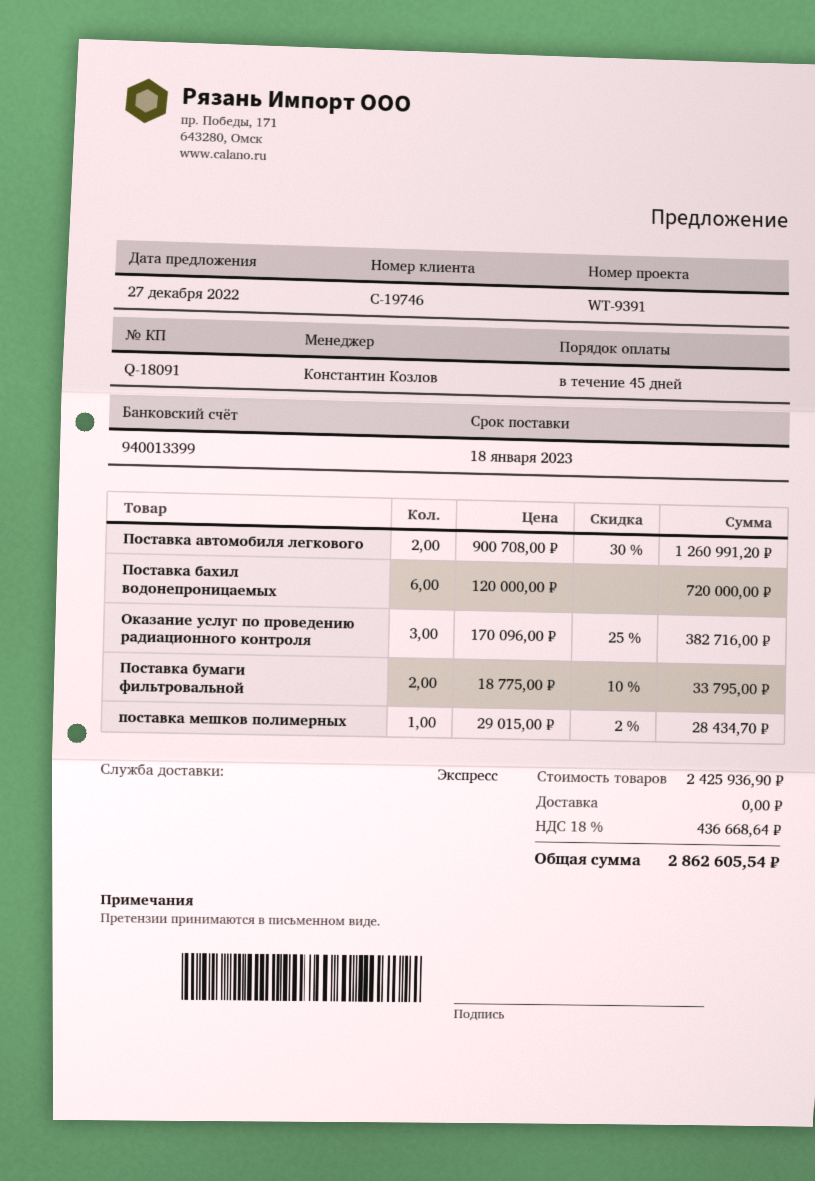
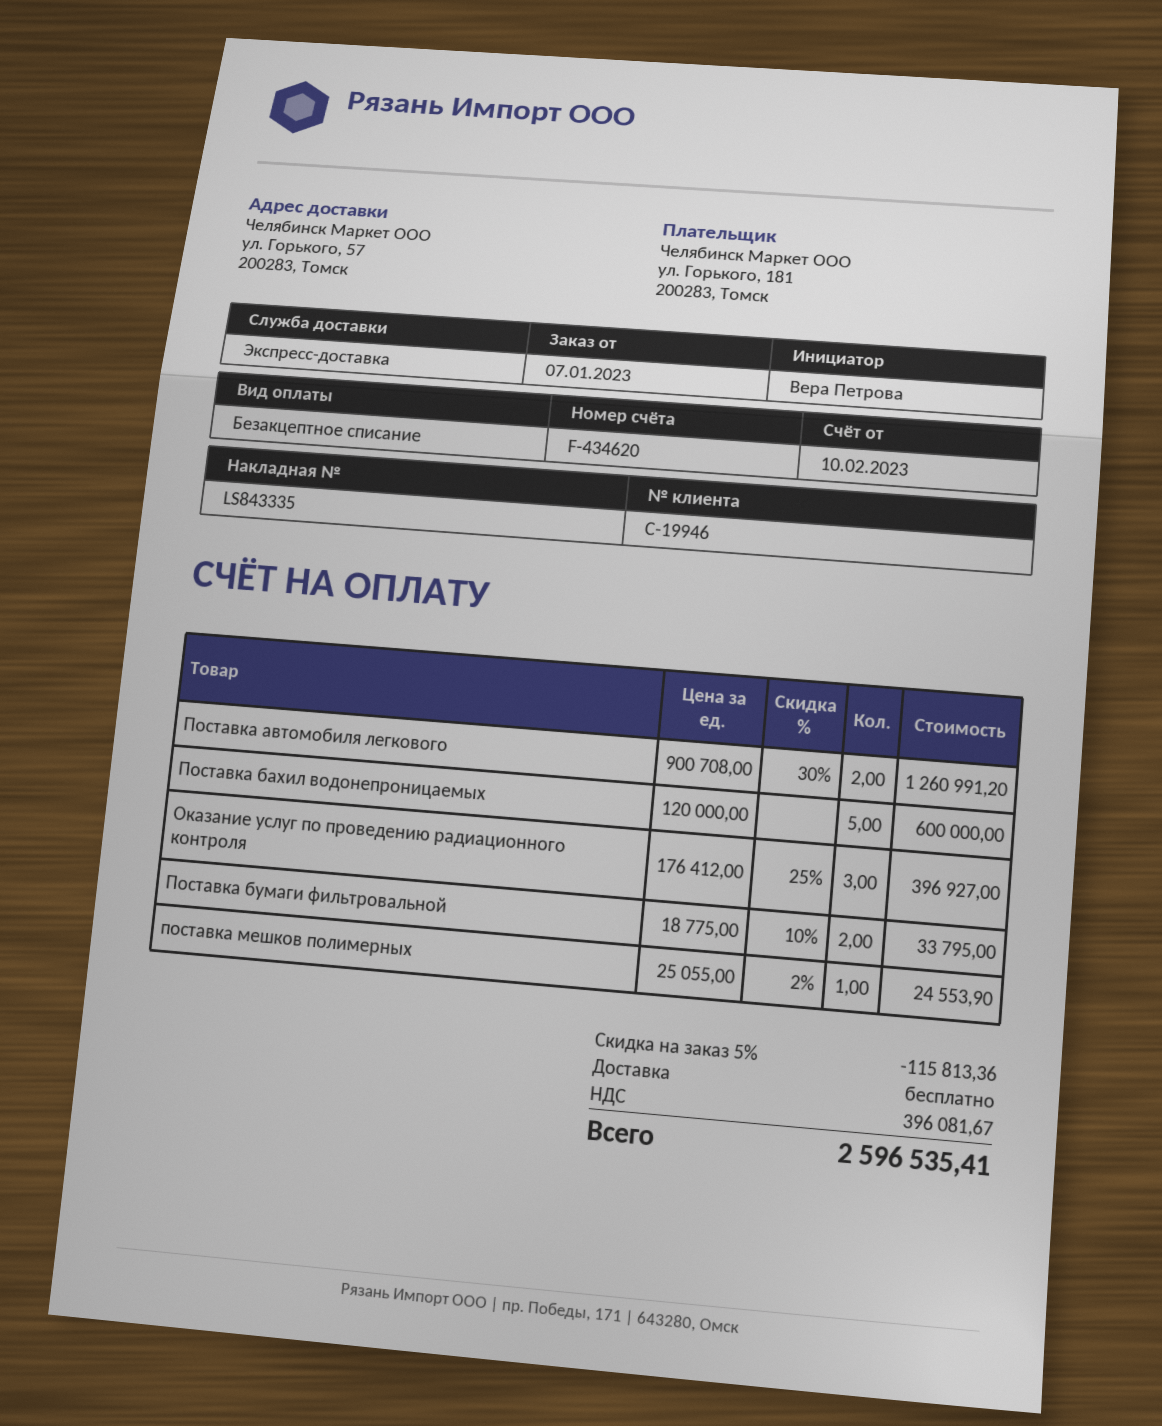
customer number: C-19746 -> C-19946
Поставка бахил водонепроницаемых: 6 x 120000.00 = 720000.00 -> 5 x 120000.00 = 600000.00
Оказание услуг по проведению радиационного контроля: 3 x 170096.00 - 25% = 382716.00 -> 3 x 176412.00 - 25% = 396927.00
поставка мешков полимерных: 1 x 29015.00 - 2% = 28434.70 -> 1 x 25055.00 - 2% = 24553.90
discount: none -> 5% = 115813.36
tax: 436668.64 -> 396081.67
total: 2862605.54 -> 2596535.41

